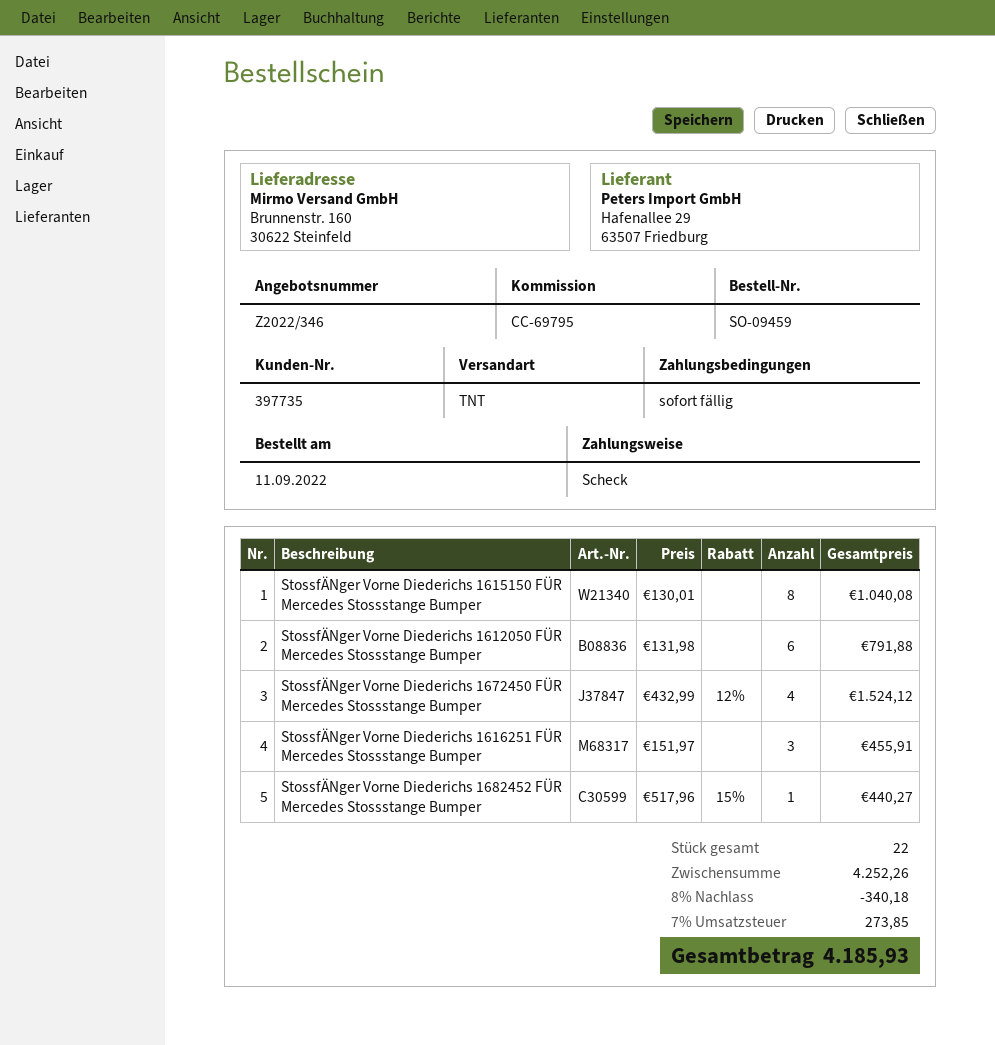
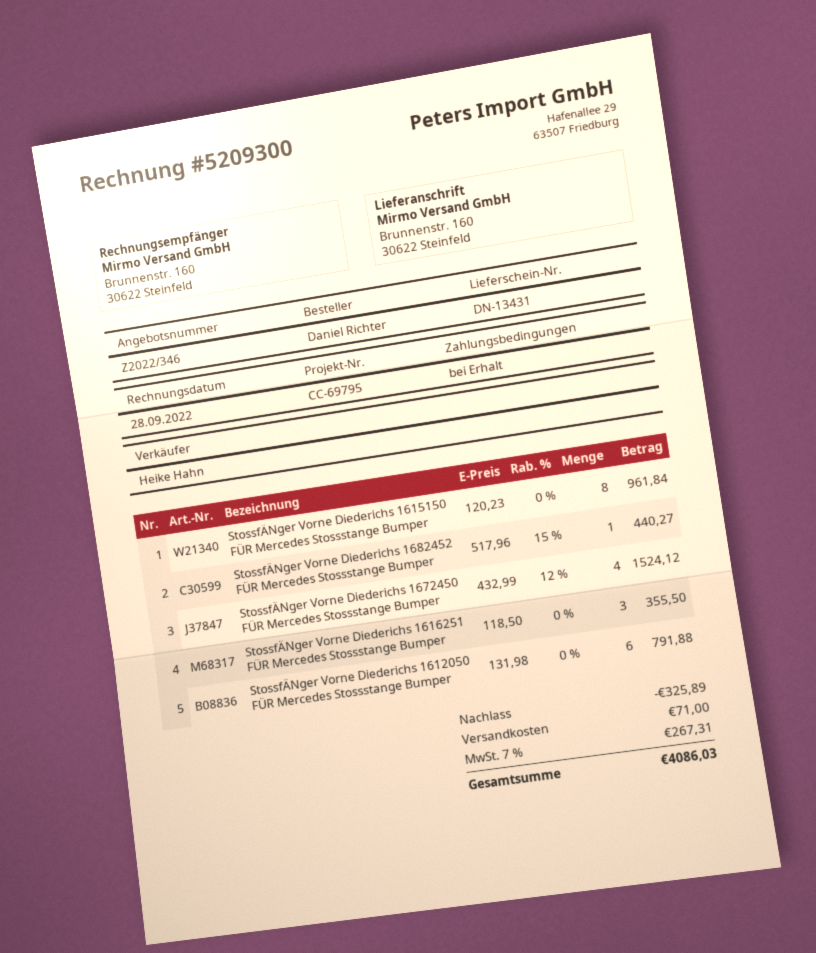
StossfÄNger Vorne Diederichs 1615150 FÜR Mercedes Stossstange Bumper: 8 x 130.01 = 1040.08 -> 8 x 120.23 = 961.84
StossfÄNger Vorne Diederichs 1616251 FÜR Mercedes Stossstange Bumper: 3 x 151.97 = 455.91 -> 3 x 118.50 = 355.50
discount: 340.18 -> 325.89
shipping: none -> 71.00
tax: 7% = 273.85 -> 7% = 267.31
total: 4185.93 -> 4086.03

